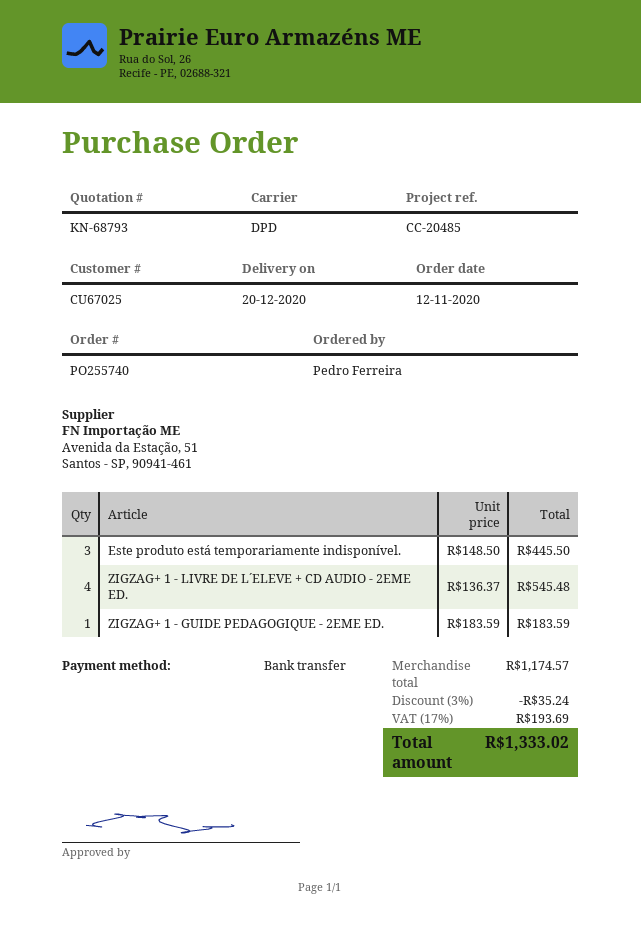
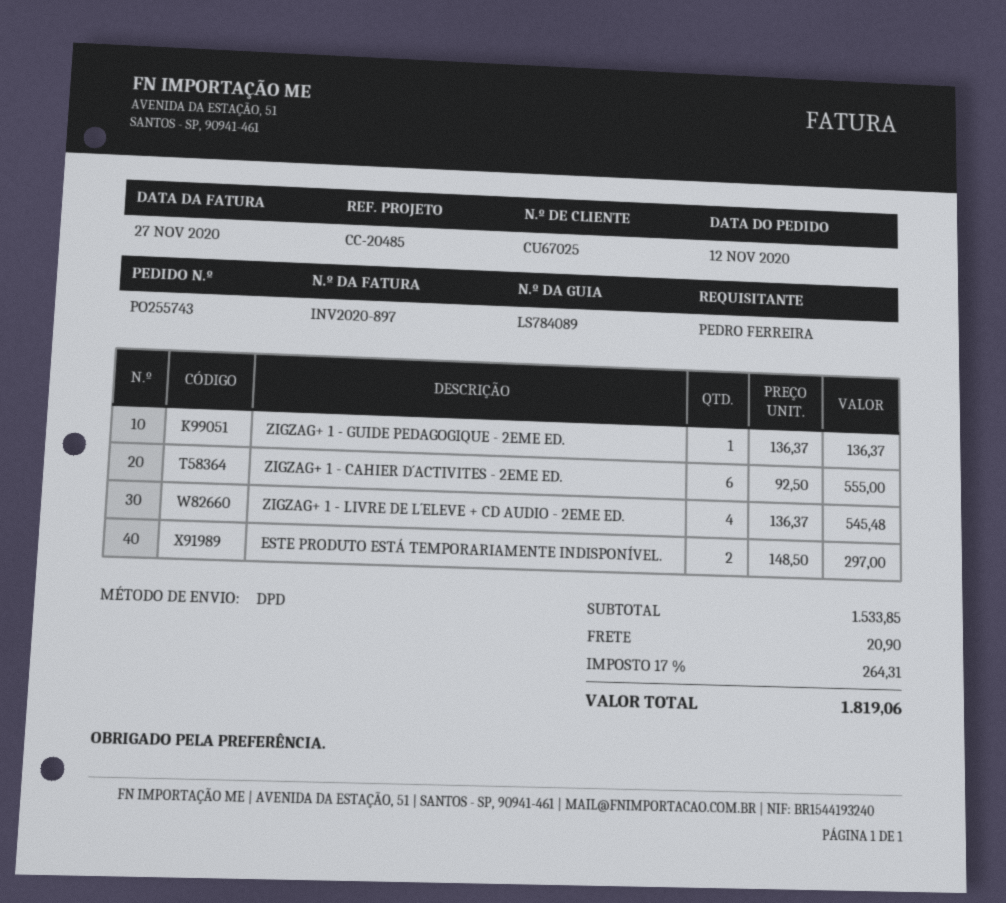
order number: PO255740 -> PO255743
Este produto está temporariamente indisponível.: 3 x 148.50 = 445.50 -> 2 x 148.50 = 297.00
ZIGZAG+ 1 - GUIDE PEDAGOGIQUE - 2EME ED.: 1 x 183.59 = 183.59 -> 1 x 136.37 = 136.37
ZIGZAG+ 1 - CAHIER D´ACTIVITES - 2EME ED.: none -> 6 x 92.50 = 555.00
subtotal: 1174.57 -> 1533.85
discount: 3% = 35.24 -> none
shipping: none -> 20.90
tax: 17% = 193.69 -> 17% = 264.31
total: 1333.02 -> 1819.06

